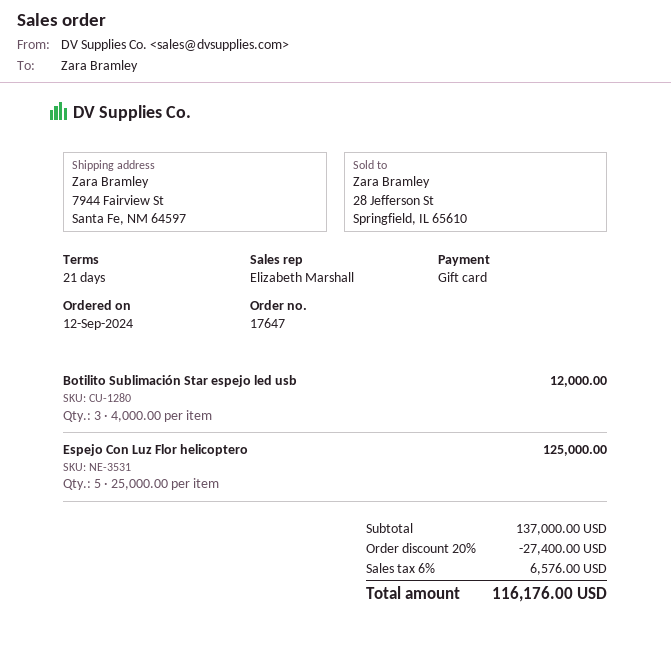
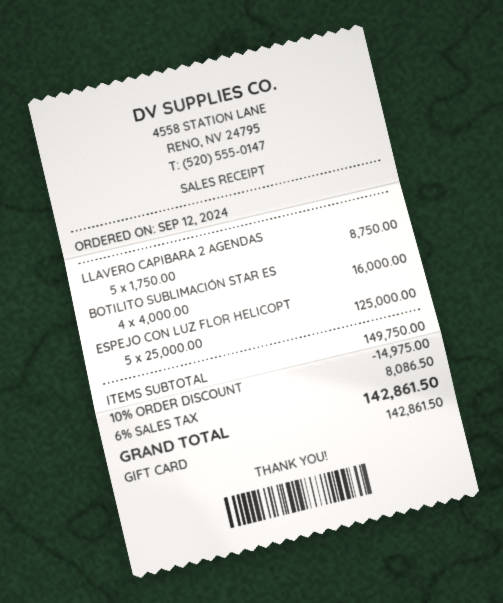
Botilito Sublimación Star espejo led usb: 3 x 4000.00 = 12000.00 -> 4 x 4000.00 = 16000.00
LLAVERO CAPIBARA 2 AGENDAS: none -> 5 x 1750.00 = 8750.00
subtotal: 137000.00 -> 149750.00
discount: 20% = 27400.00 -> 10% = 14975.00
tax: 6% = 6576.00 -> 6% = 8086.50
total: 116176.00 -> 142861.50

